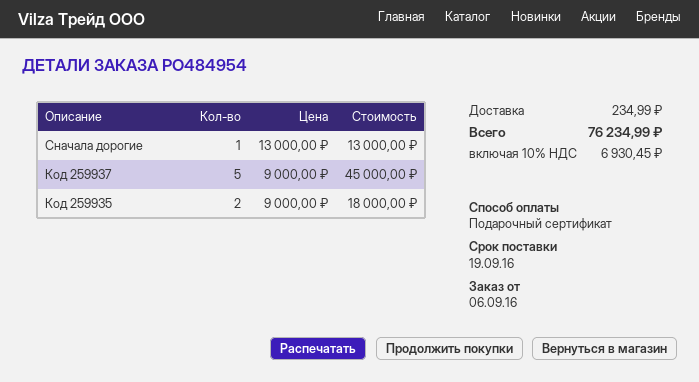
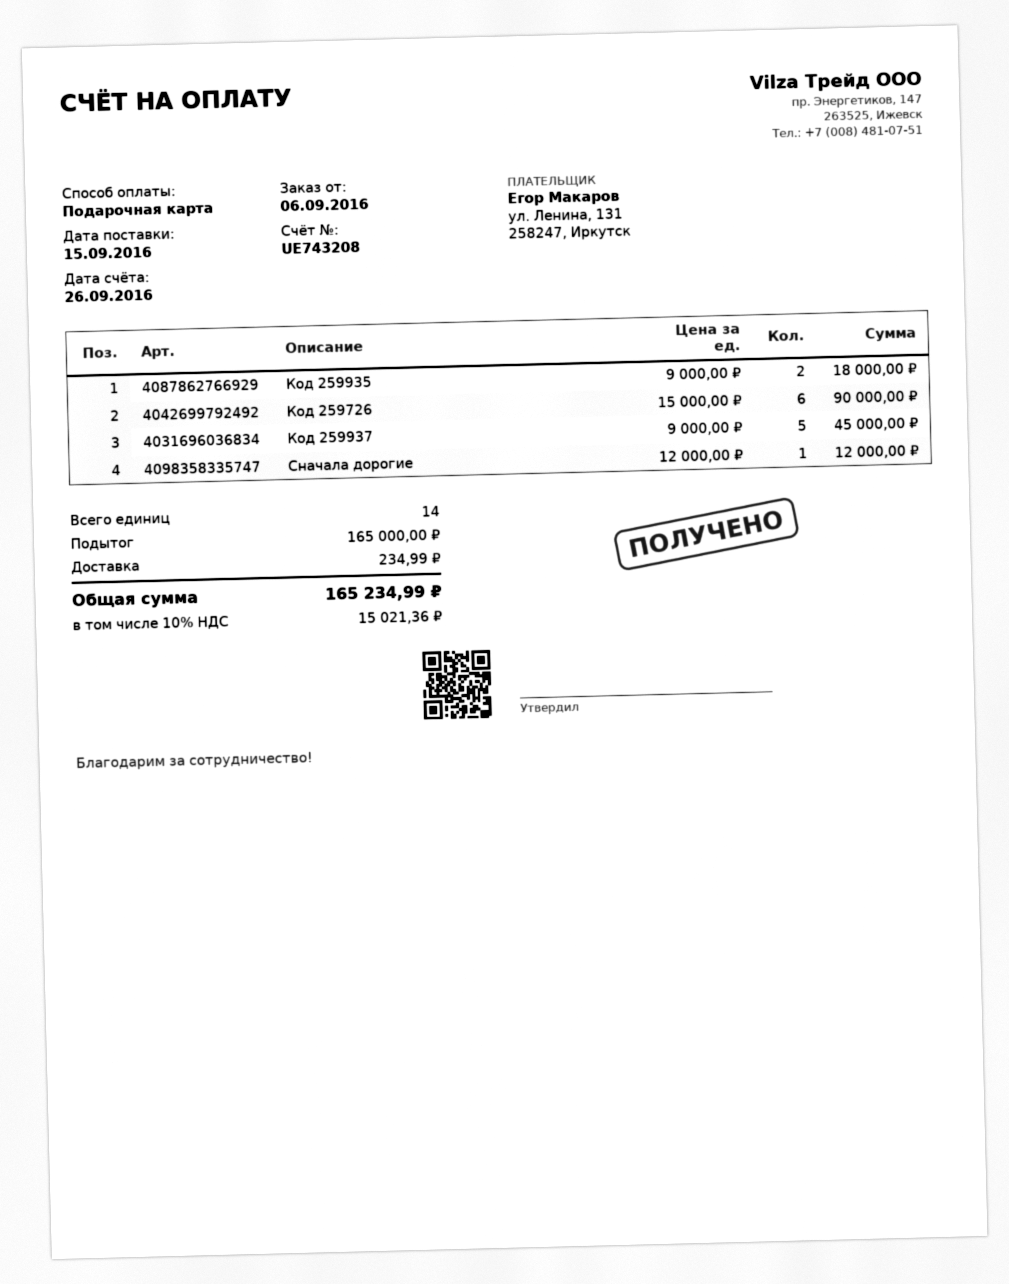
delivery date: 2016-09-19 -> 2016-09-15
Сначала дорогие: 1 x 13000.00 = 13000.00 -> 1 x 12000.00 = 12000.00
Код 259726: none -> 6 x 15000.00 = 90000.00
tax: 10% = 6930.45 -> 10% = 15021.36
total: 76234.99 -> 165234.99

